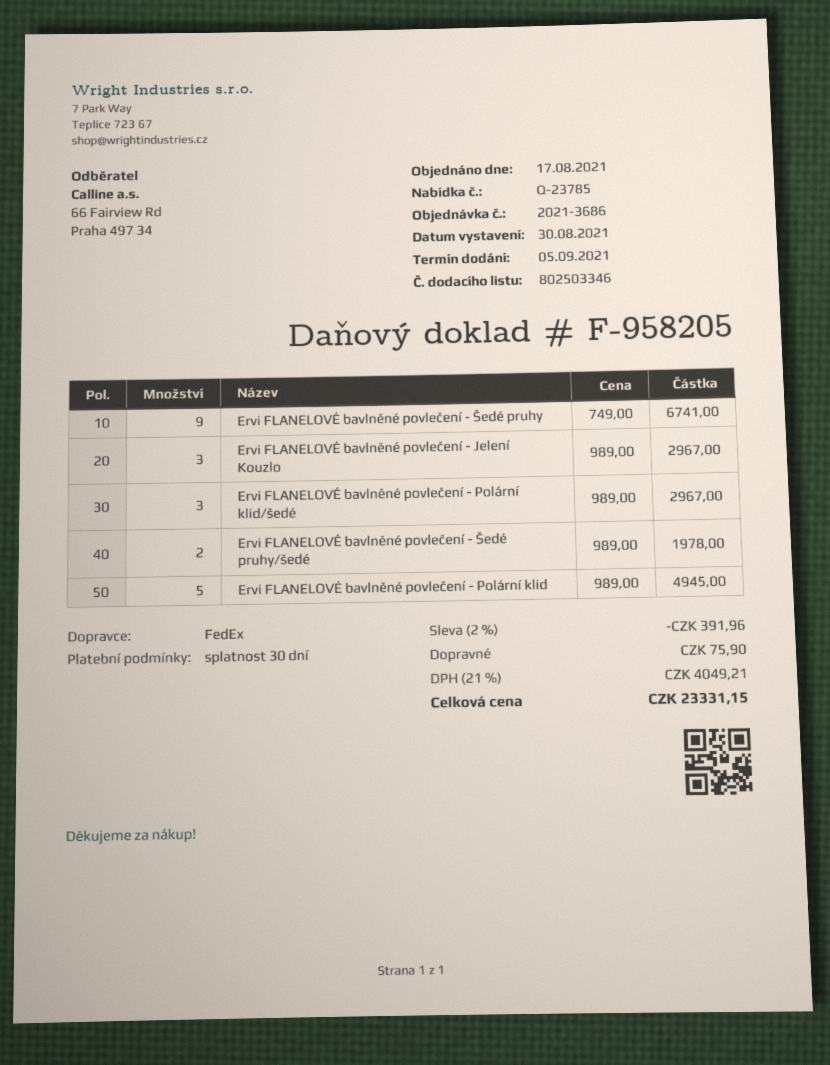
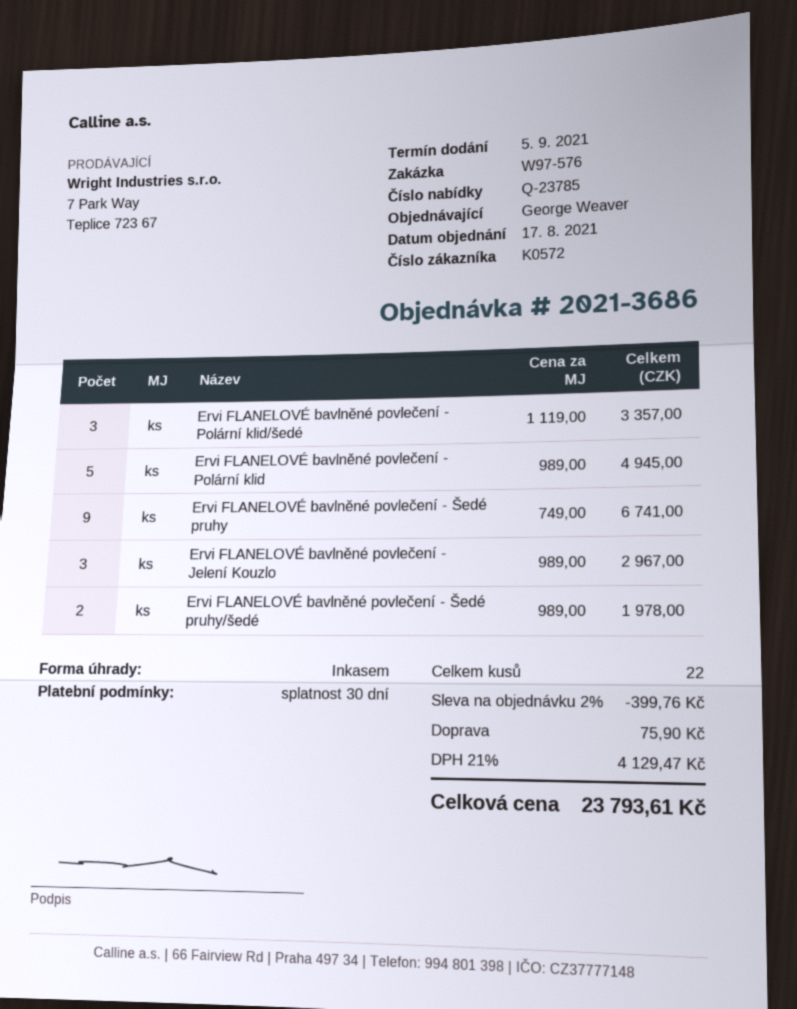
Ervi FLANELOVÉ bavlněné povlečení - Polární klid/šedé: 3 x 989.00 = 2967.00 -> 3 x 1119.00 = 3357.00
discount: 2% = 391.96 -> 2% = 399.76
tax: 21% = 4049.21 -> 21% = 4129.47
total: 23331.15 -> 23793.61

